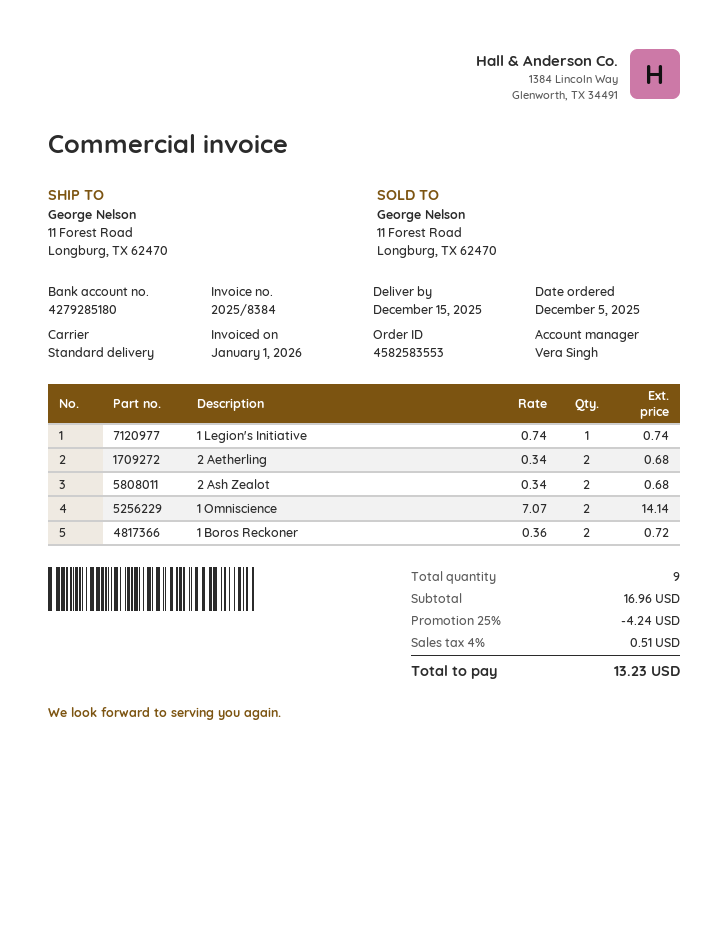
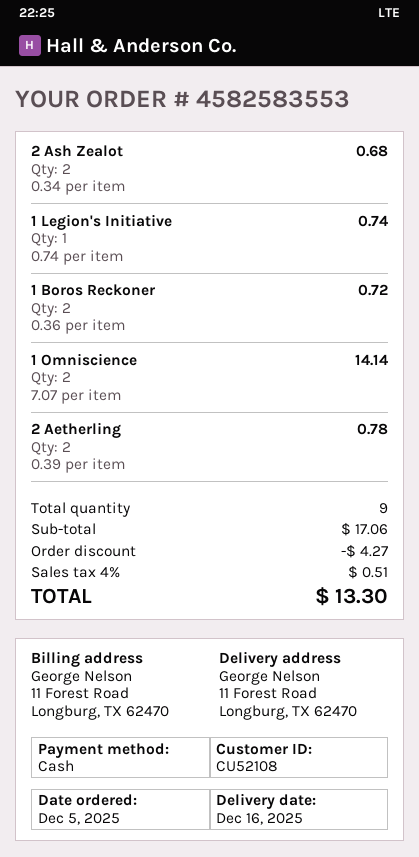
delivery date: 2025-12-15 -> 2025-12-16
2 Aetherling: 2 x 0.34 = 0.68 -> 2 x 0.39 = 0.78
subtotal: 16.96 -> 17.06
discount: 4.24 -> 4.27
total: 13.23 -> 13.30

